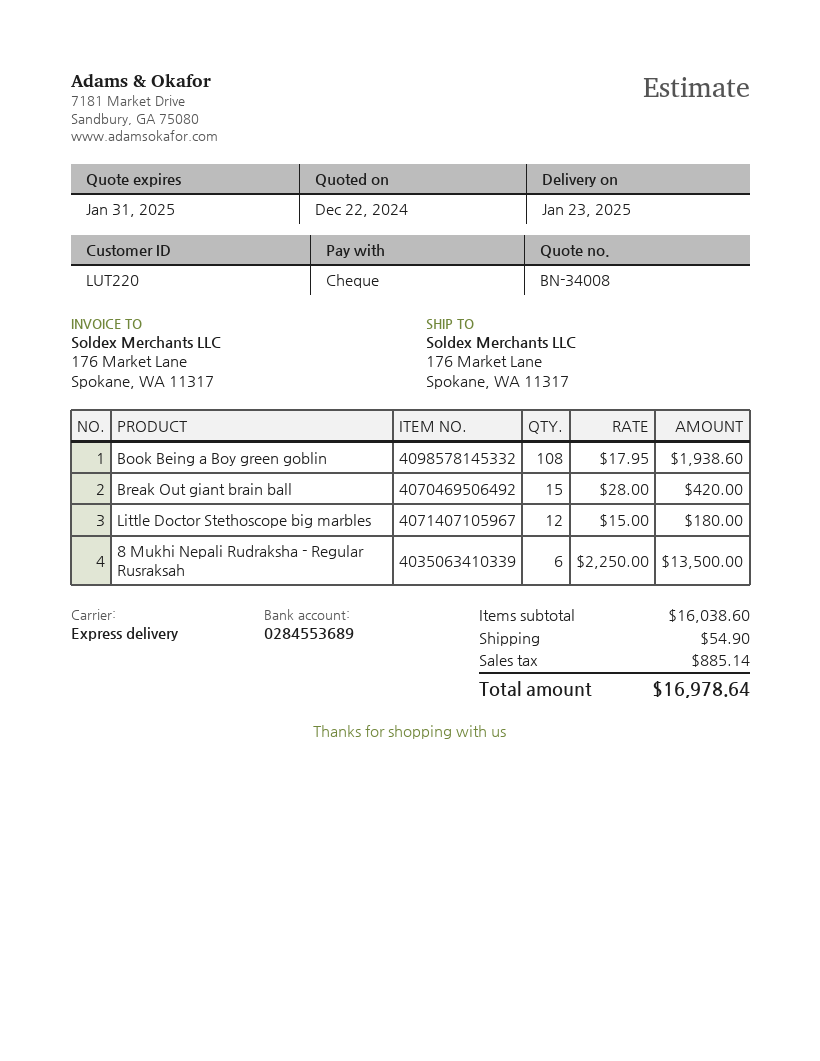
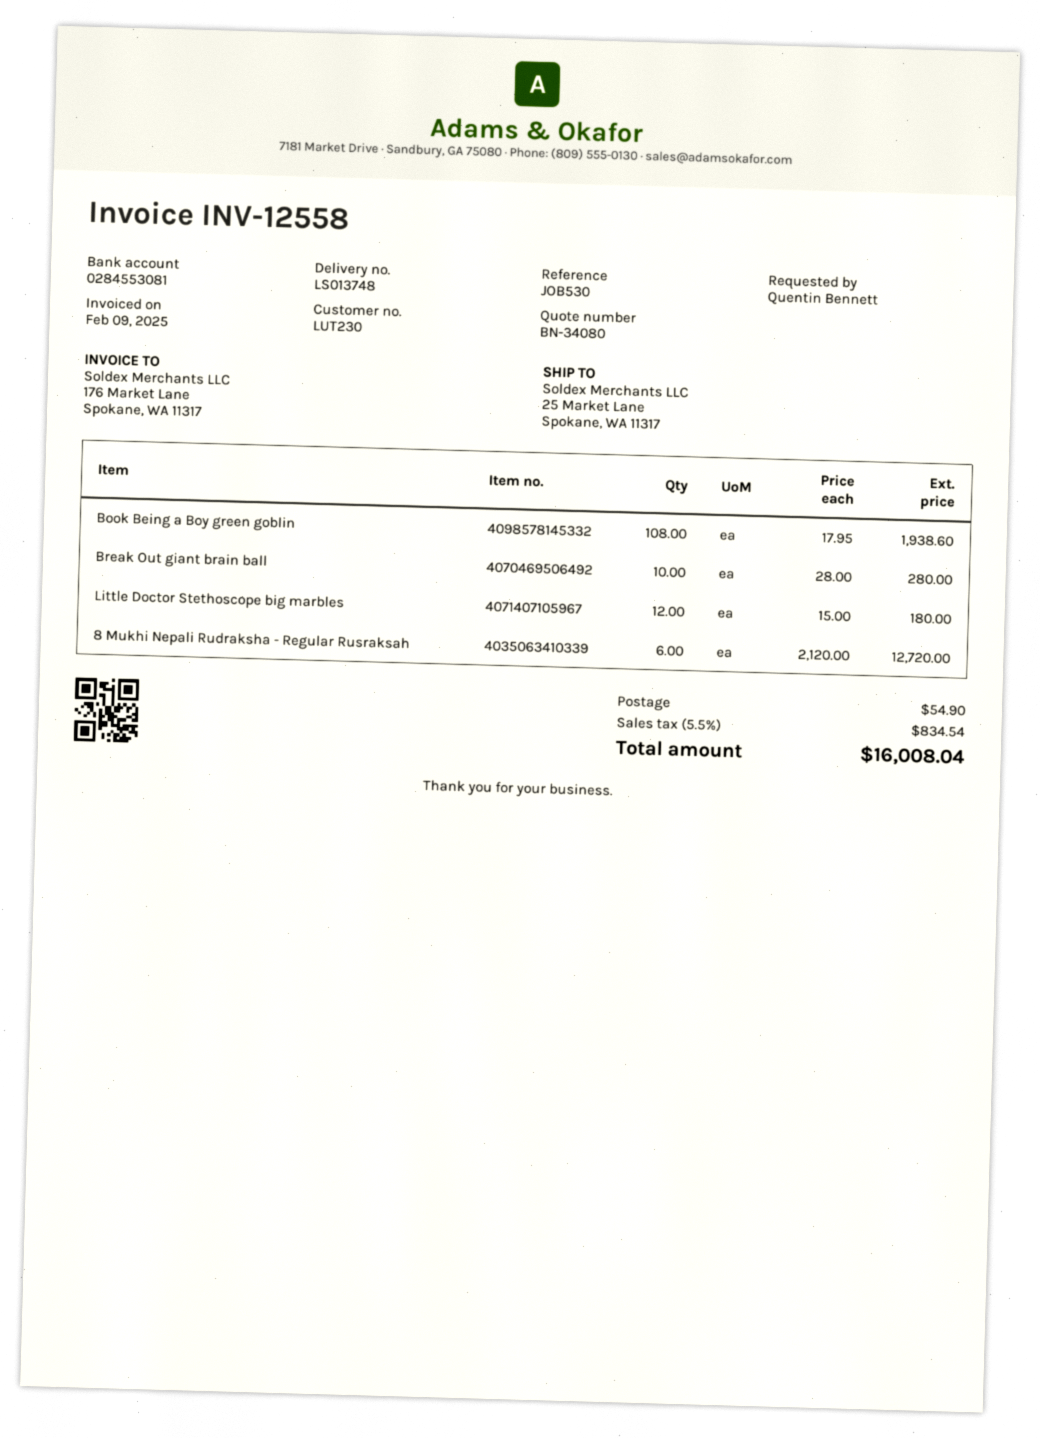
quote number: BN-34008 -> BN-34080
customer number: LUT220 -> LUT230
bank account: 0284553689 -> 0284553081
ship to: 176 Market Lane, Spokane, WA 11317 -> 25 Market Lane, Spokane, WA 11317
Break Out giant brain ball: 15 x 28.00 = 420.00 -> 10 x 28.00 = 280.00
8 Mukhi Nepali Rudraksha - Regular Rusraksah: 6 x 2250.00 = 13500.00 -> 6 x 2120.00 = 12720.00
tax: 885.14 -> 834.54
total: 16978.64 -> 16008.04

